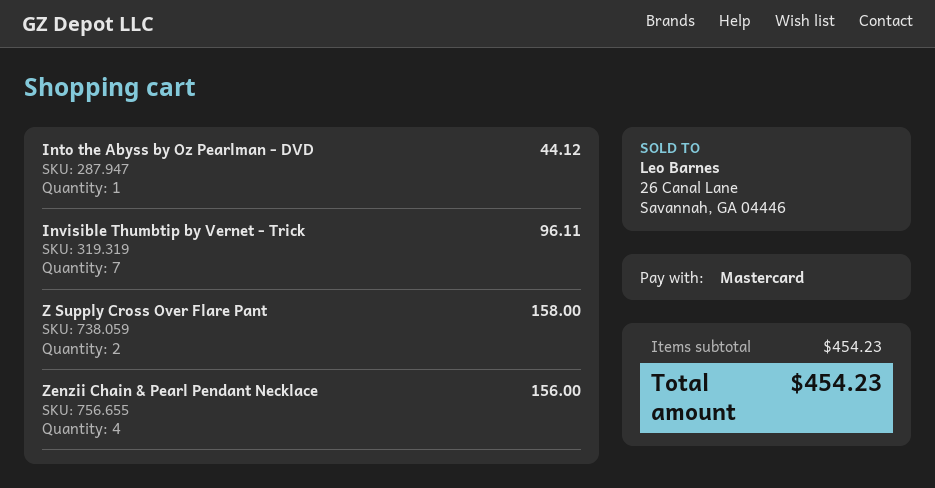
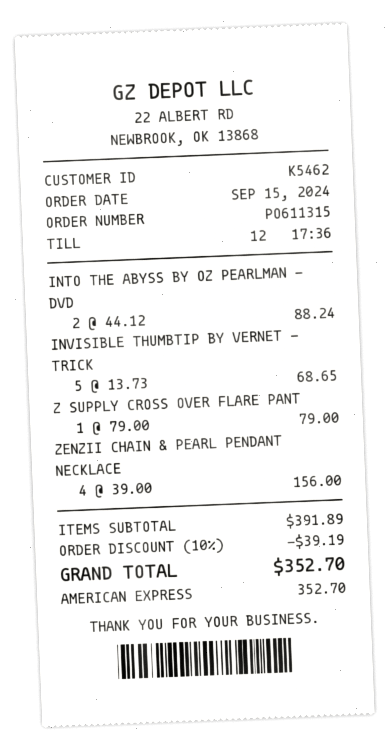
payment method: Mastercard -> American Express
Into the Abyss by Oz Pearlman - DVD: 1 for 44.12 -> 2 for 88.24
Invisible Thumbtip by Vernet - Trick: 7 for 96.11 -> 5 for 68.65
Z Supply Cross Over Flare Pant: 2 for 158.00 -> 1 for 79.00
subtotal: 454.23 -> 391.89
discount: none -> 10% = 39.19
total: 454.23 -> 352.70

